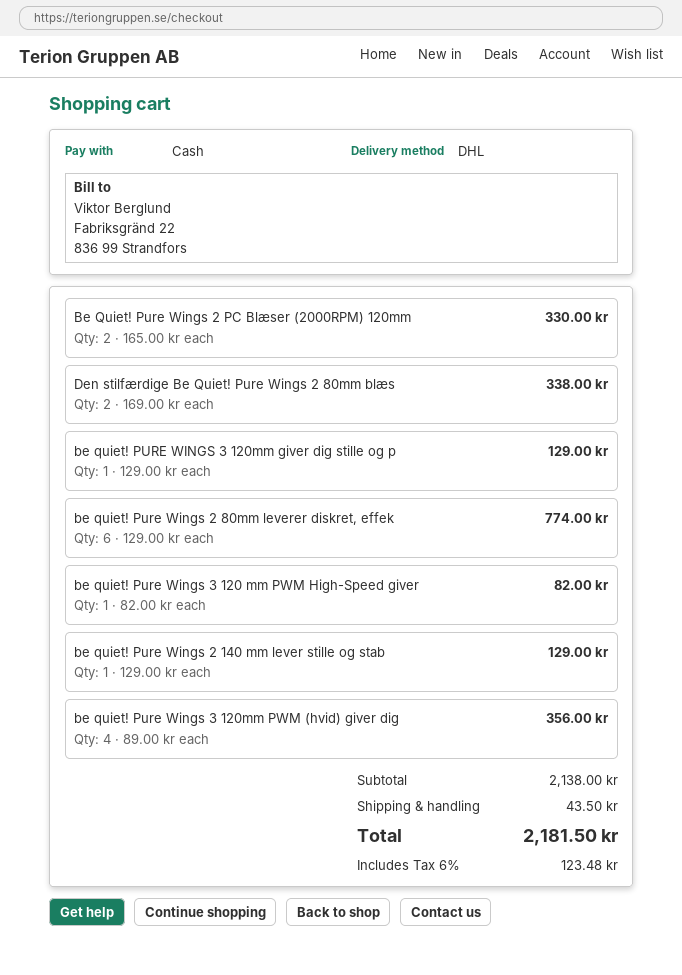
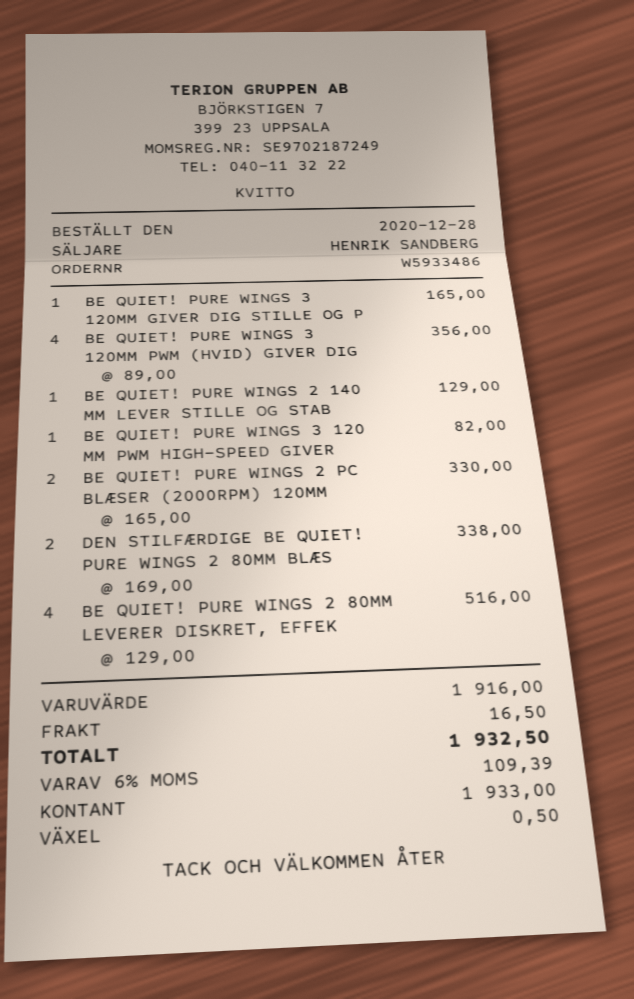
be quiet! PURE WINGS 3 120mm giver dig stille og p: 1 x 129.00 = 129.00 -> 1 x 165.00 = 165.00
be quiet! Pure Wings 2 80mm leverer diskret, effek: 6 x 129.00 = 774.00 -> 4 x 129.00 = 516.00
subtotal: 2138.00 -> 1916.00
shipping: 43.50 -> 16.50
tax: 6% = 123.48 -> 6% = 109.39
total: 2181.50 -> 1932.50

